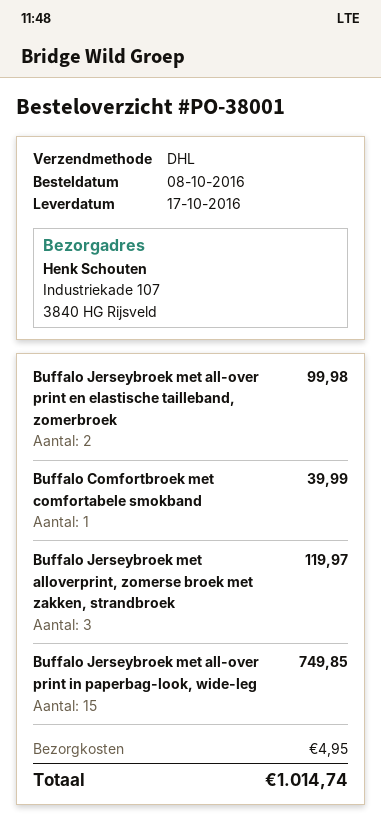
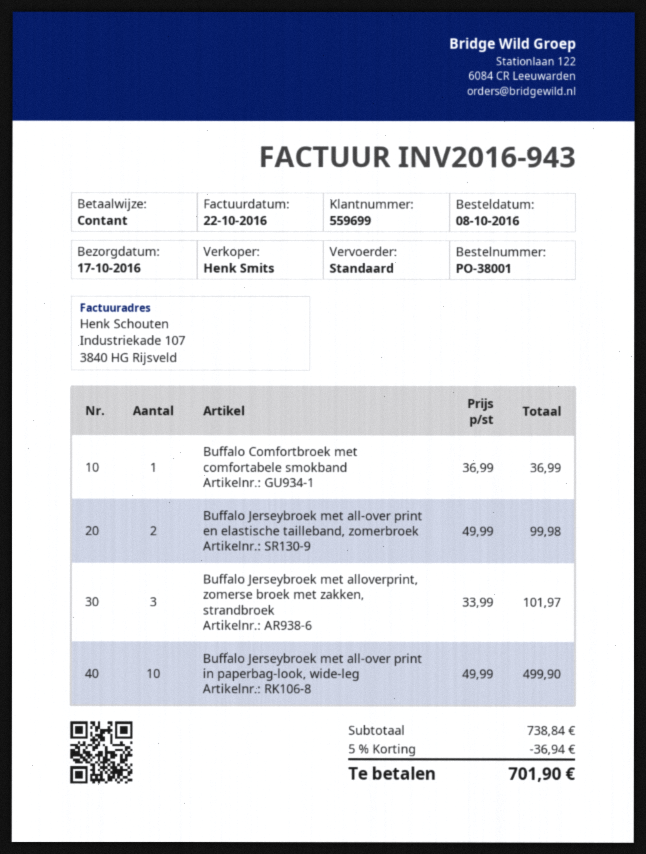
shipping method: DHL -> standard
Buffalo Comfortbroek met comfortabele smokband: 1 for 39.99 -> 1 for 36.99
Buffalo Jerseybroek met alloverprint, zomerse broek met zakken, strandbroek: 3 for 119.97 -> 3 for 101.97
Buffalo Jerseybroek met all-over print in paperbag-look, wide-leg: 15 for 749.85 -> 10 for 499.90
discount: none -> 5% = 36.94
shipping: 4.95 -> none
total: 1014.74 -> 701.90

